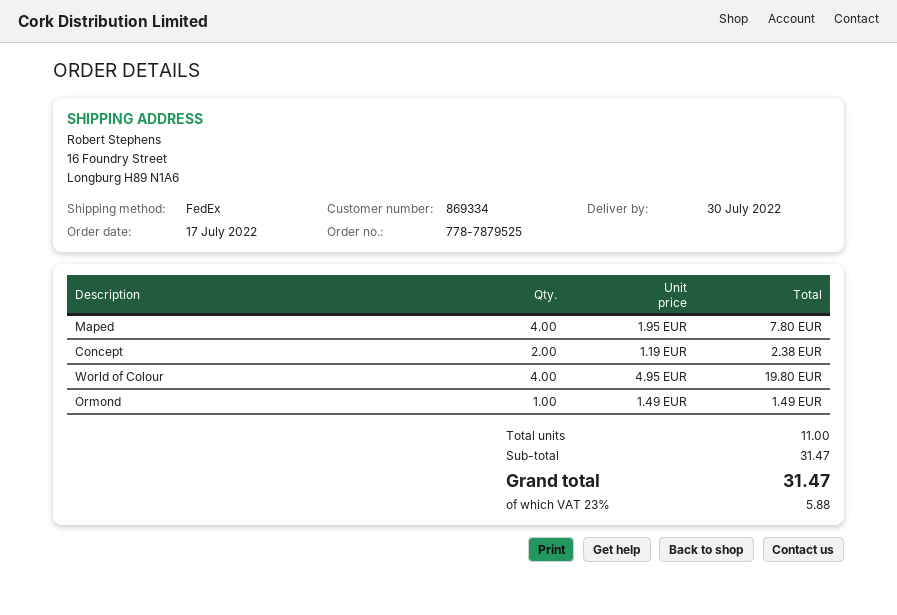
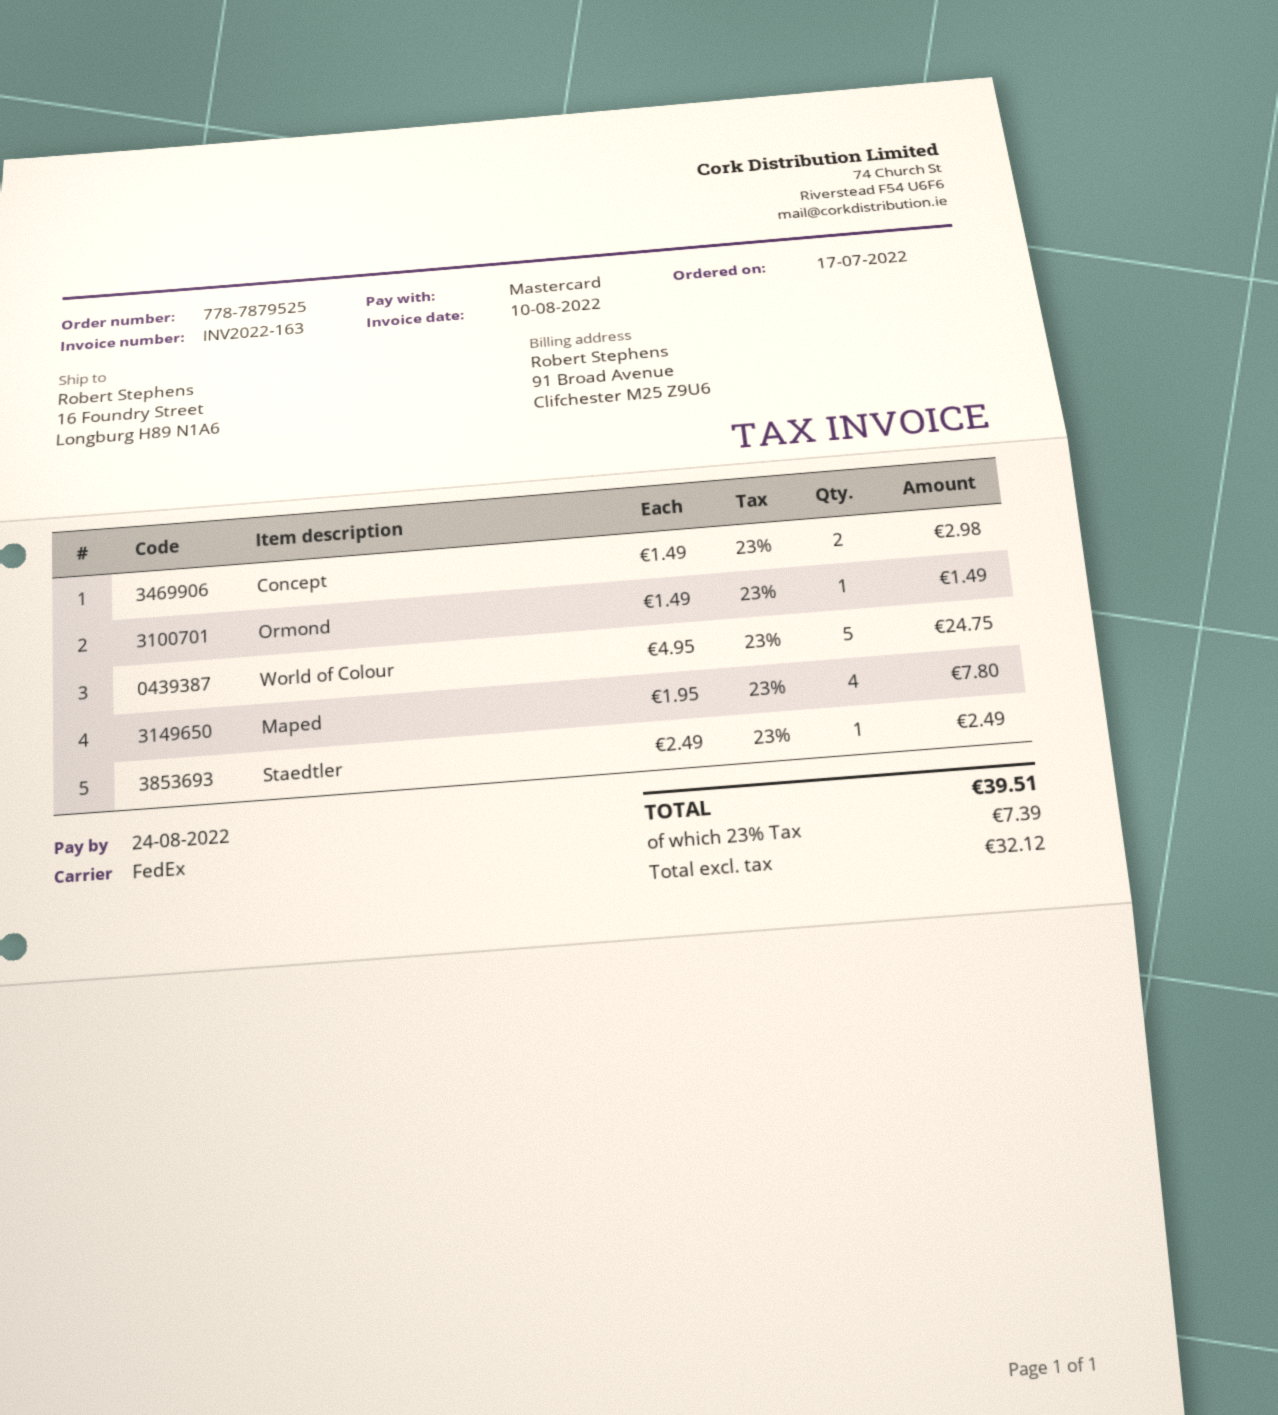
Concept: 2 x 1.19 = 2.38 -> 2 x 1.49 = 2.98
World of Colour: 4 x 4.95 = 19.80 -> 5 x 4.95 = 24.75
Staedtler: none -> 1 x 2.49 = 2.49
tax: 23% = 5.88 -> 23% = 7.39
total: 31.47 -> 39.51

